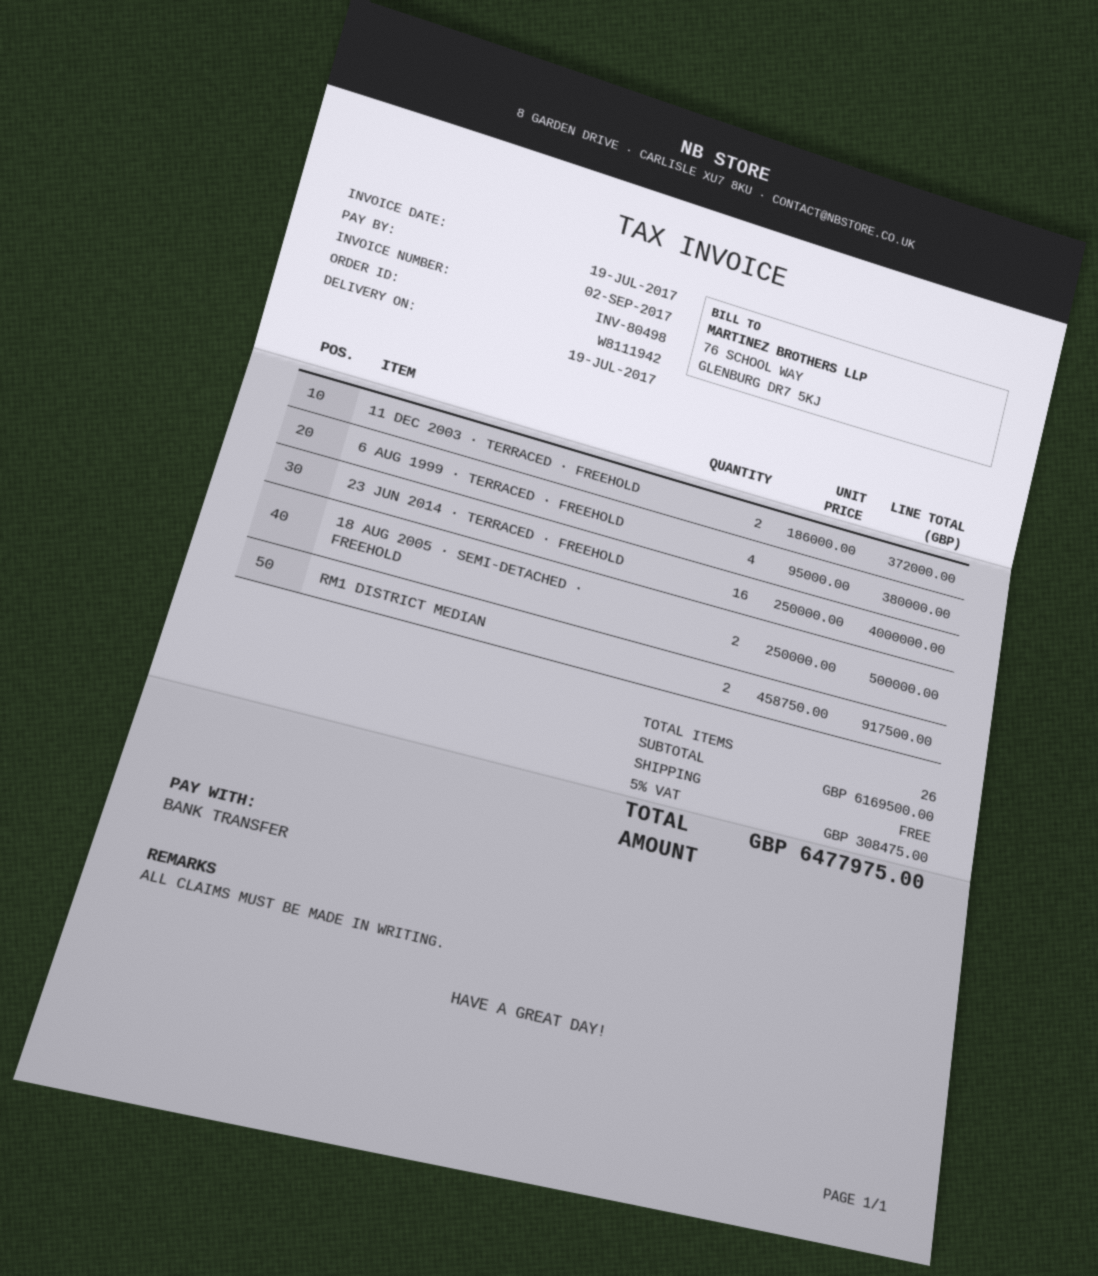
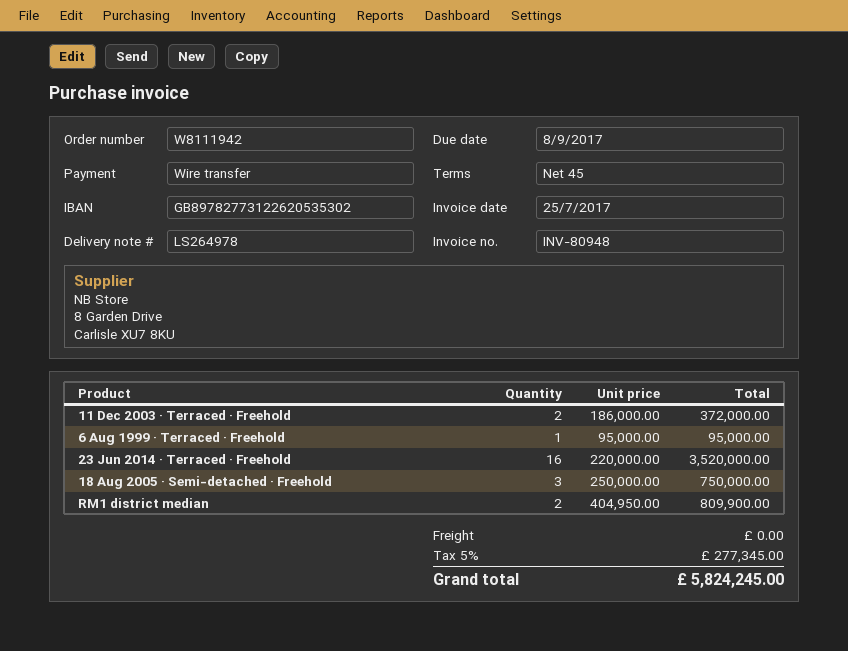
invoice number: INV-80498 -> INV-80948
invoice date: 2017-07-19 -> 2017-07-25
due date: 2017-09-02 -> 2017-09-08
6 AUG 1999 · TERRACED · FREEHOLD: 4 x 95000.00 = 380000.00 -> 1 x 95000.00 = 95000.00
23 JUN 2014 · TERRACED · FREEHOLD: 16 x 250000.00 = 4000000.00 -> 16 x 220000.00 = 3520000.00
18 AUG 2005 · SEMI-DETACHED · FREEHOLD: 2 x 250000.00 = 500000.00 -> 3 x 250000.00 = 750000.00
RM1 DISTRICT MEDIAN: 2 x 458750.00 = 917500.00 -> 2 x 404950.00 = 809900.00
tax: 5% = 308475.00 -> 5% = 277345.00
total: 6477975.00 -> 5824245.00

